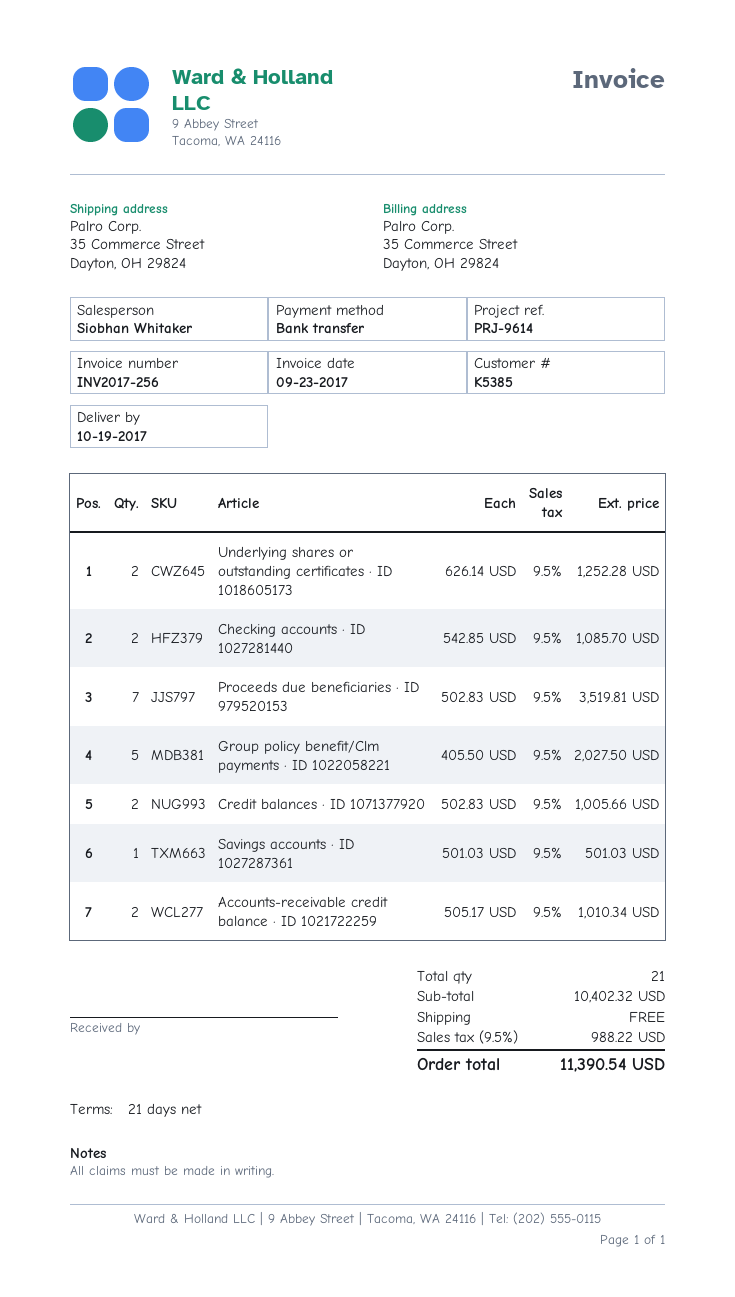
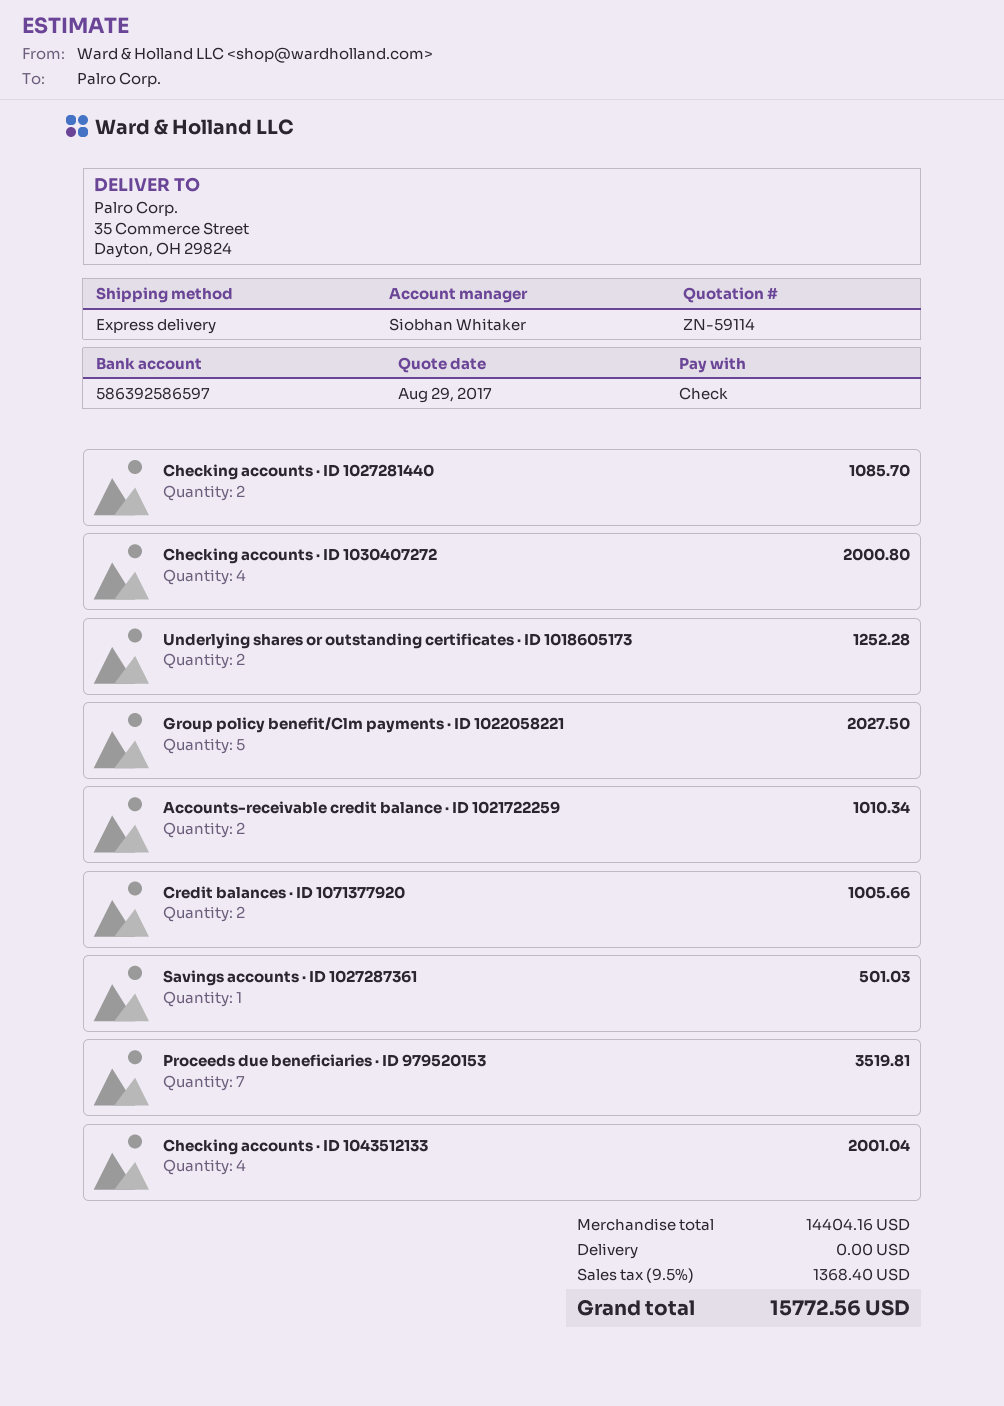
payment method: bank transfer -> cheque
Checking accounts · ID 1030407272: none -> 4 for 2000.80
Checking accounts · ID 1043512133: none -> 4 for 2001.04
subtotal: 10402.32 -> 14404.16
tax: 9.5% = 988.22 -> 9.5% = 1368.40
total: 11390.54 -> 15772.56

